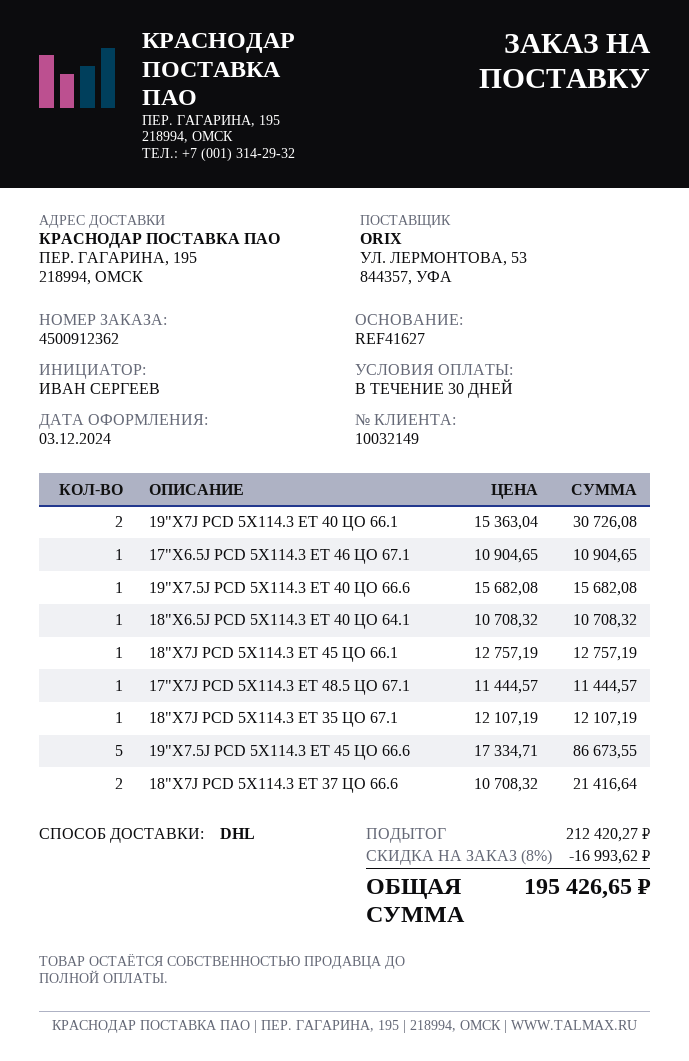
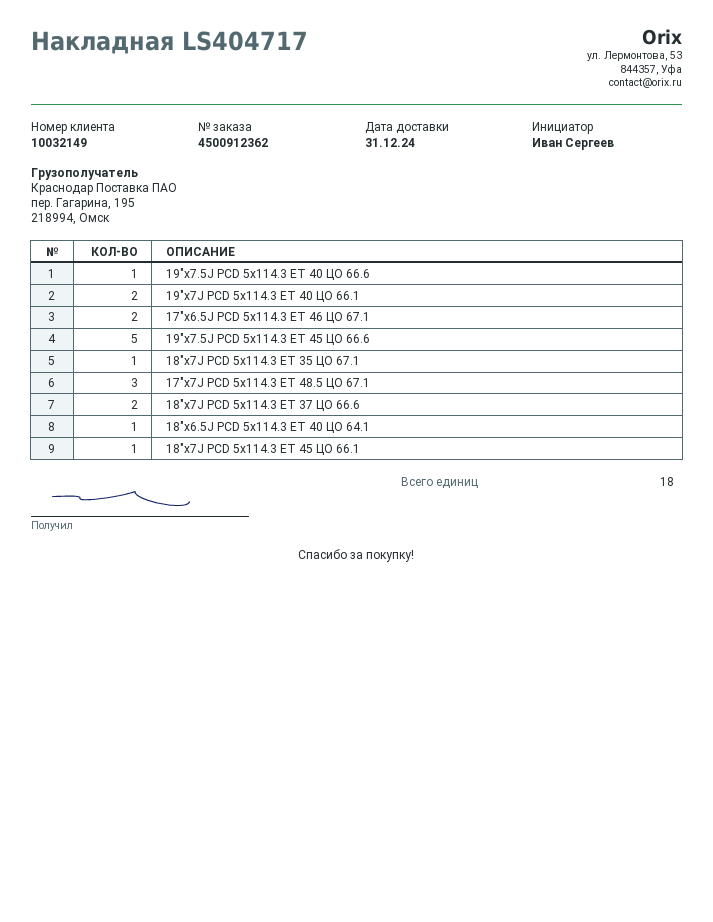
17"X6.5J PCD 5X114.3 ЕТ 46 ЦО 67.1: 1 -> 2
17"X7J PCD 5X114.3 ЕТ 48.5 ЦО 67.1: 1 -> 3

